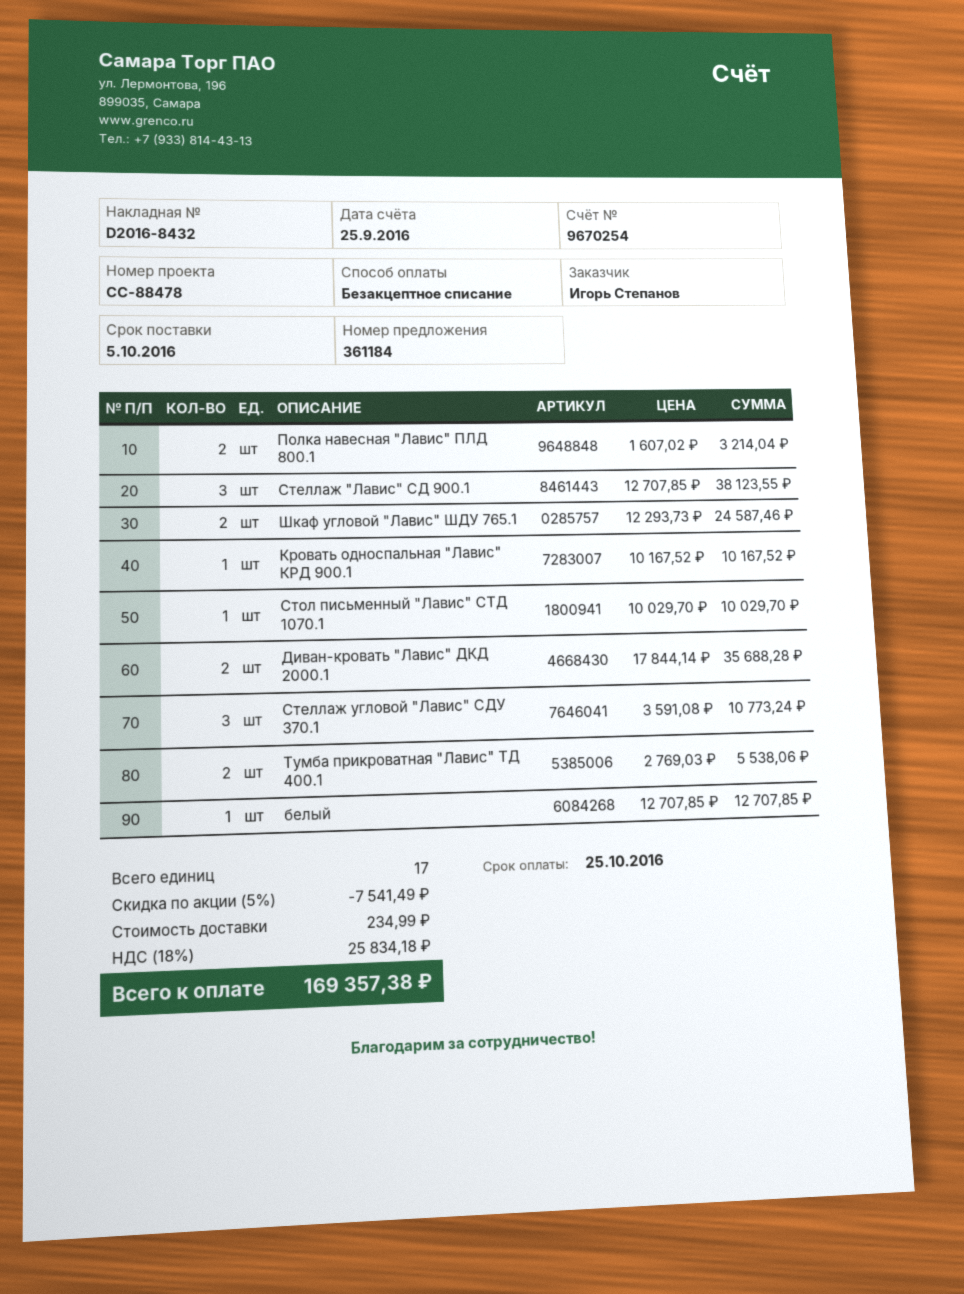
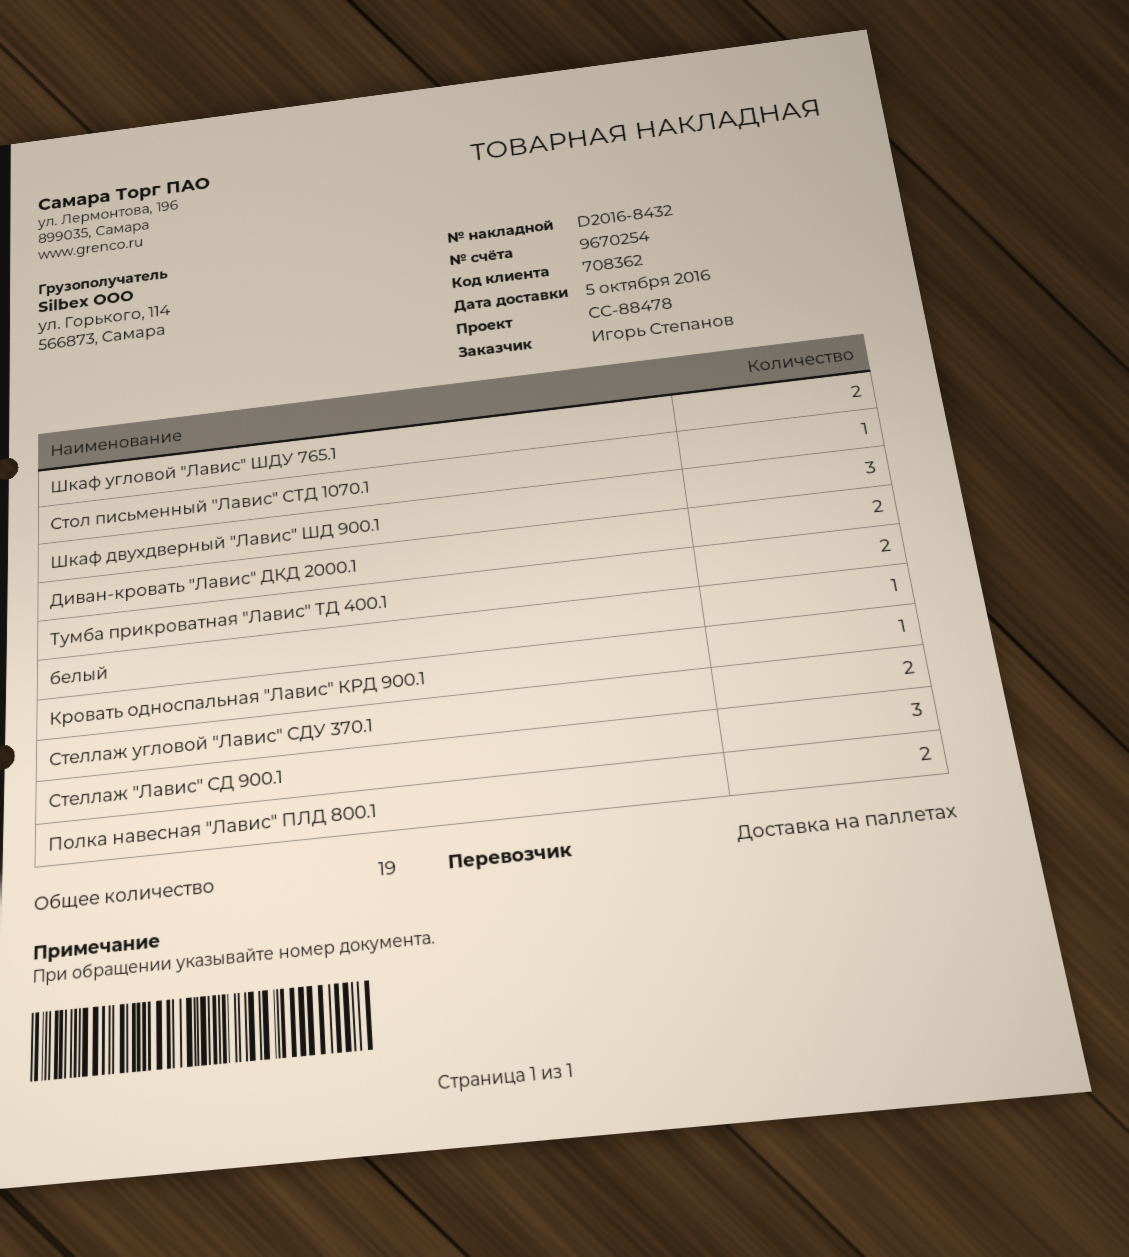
Стеллаж угловой "Лавис" СДУ 370.1: 3 -> 2
Шкаф двухдверный "Лавис" ШД 900.1: none -> 3
total quantity: 17 -> 19

